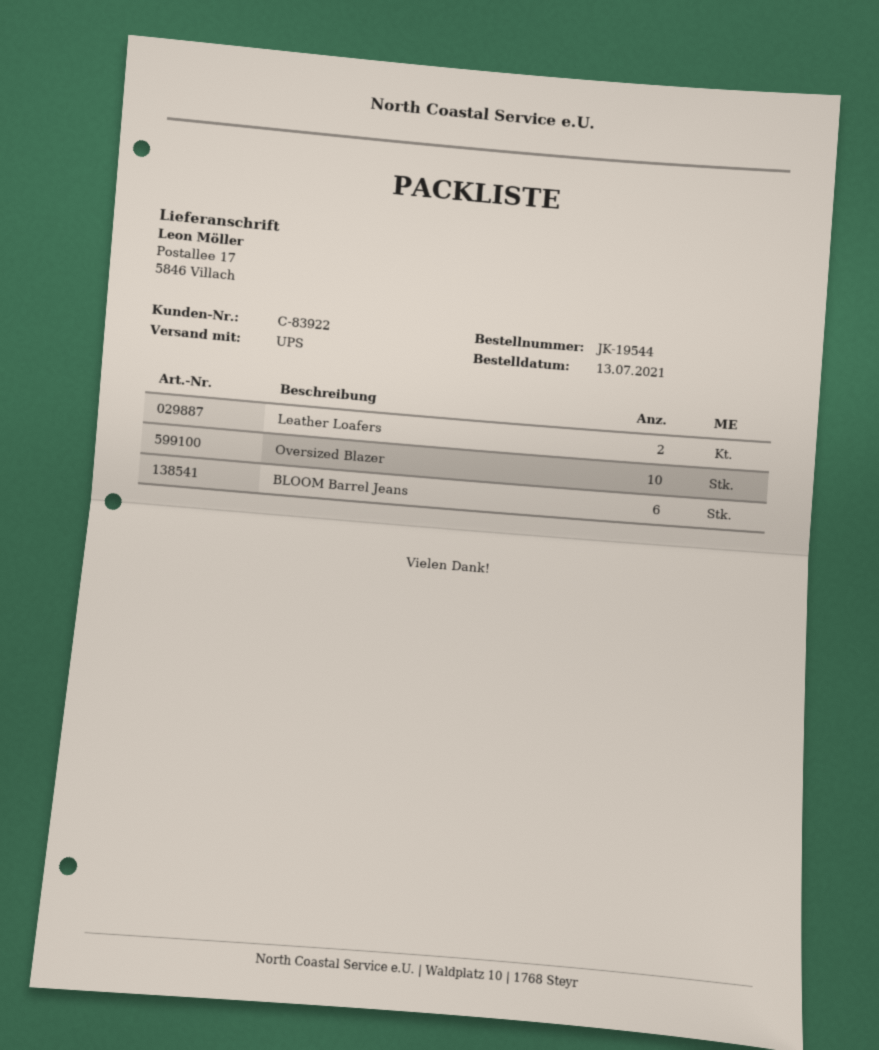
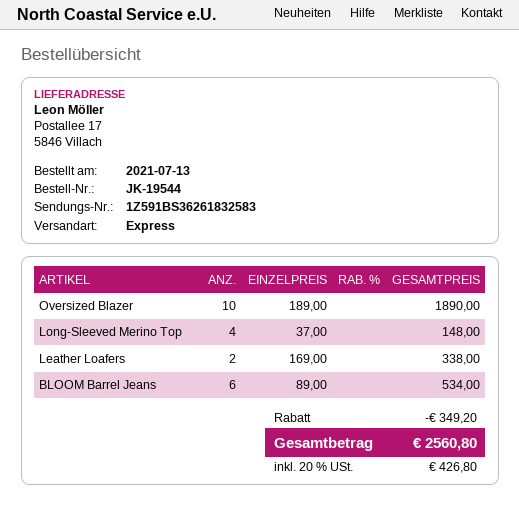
shipping method: UPS -> express
Long-Sleeved Merino Top: none -> 4

